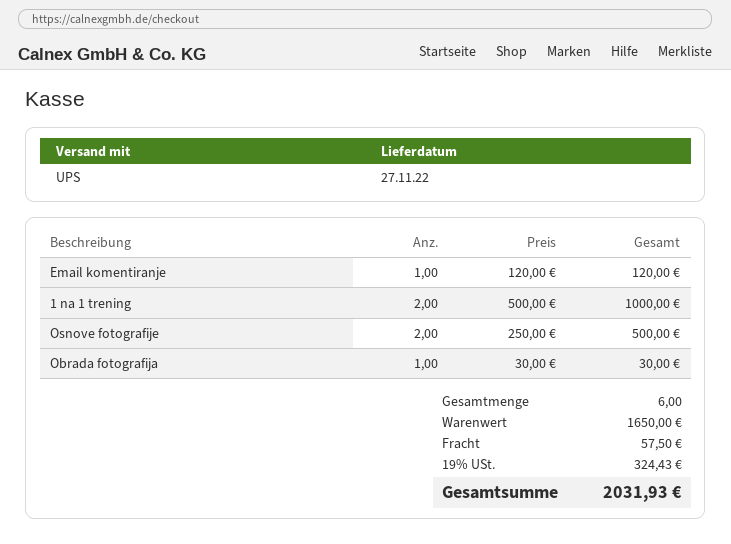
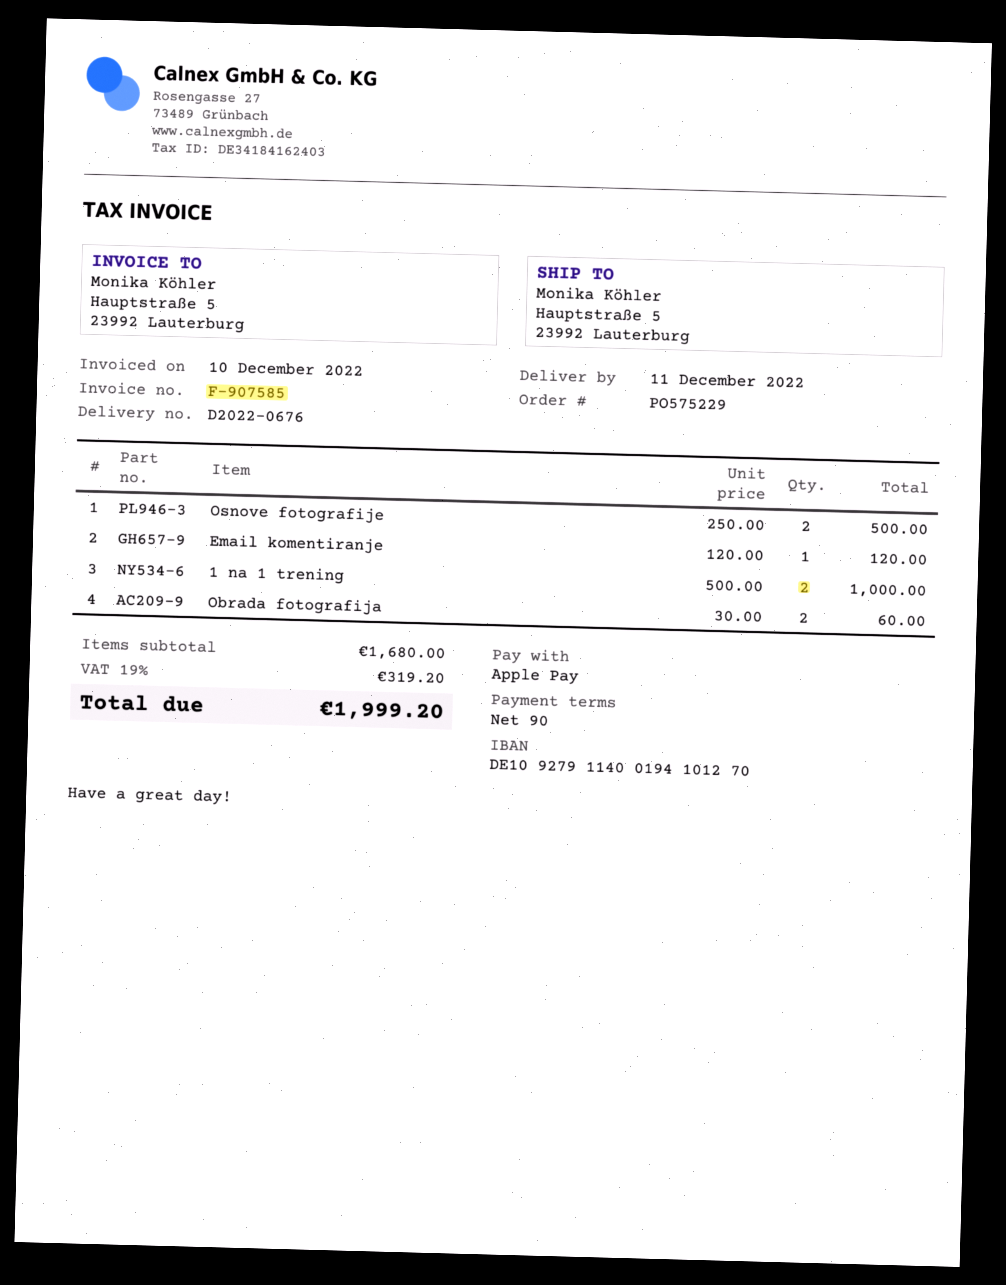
delivery date: 2022-11-27 -> 2022-12-11
Obrada fotografija: 1 x 30.00 = 30.00 -> 2 x 30.00 = 60.00
subtotal: 1650.00 -> 1680.00
shipping: 57.50 -> none
tax: 19% = 324.43 -> 19% = 319.20
total: 2031.93 -> 1999.20

